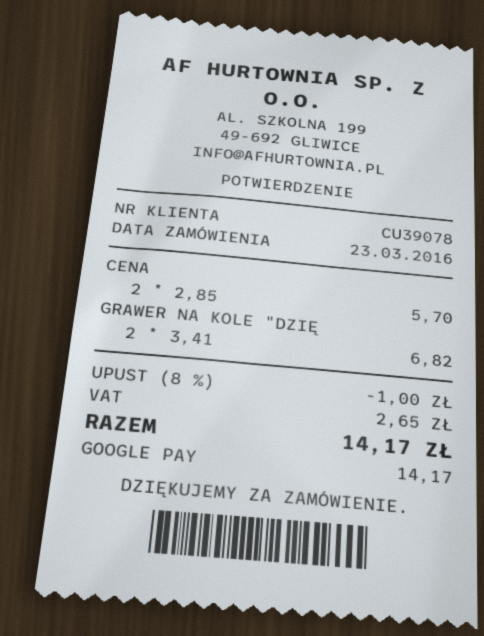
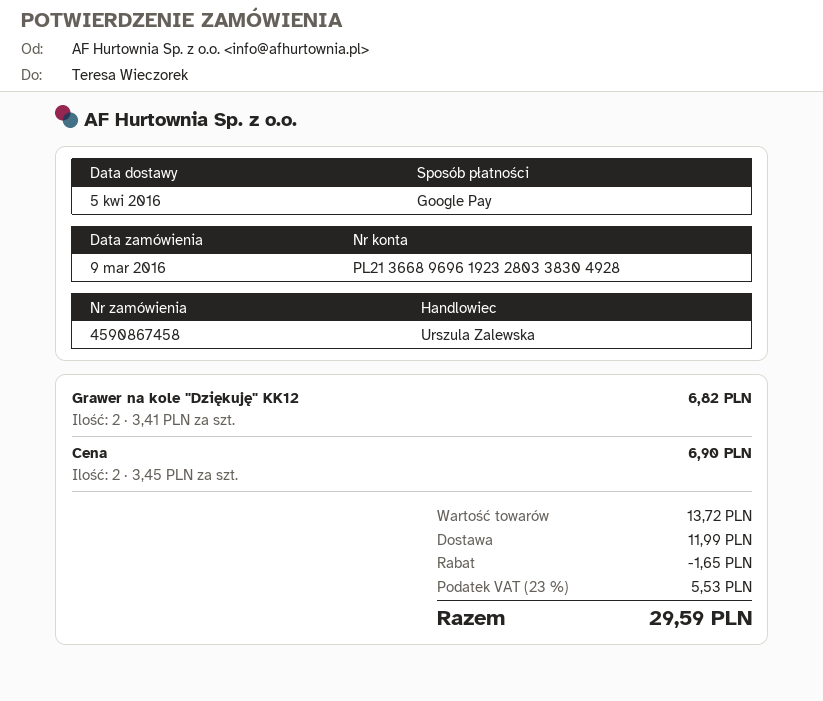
order date: 2016-03-23 -> 2016-03-09
CENA: 2 x 2.85 = 5.70 -> 2 x 3.45 = 6.90
discount: 1.00 -> 1.65
shipping: none -> 11.99
tax: 2.65 -> 5.53
total: 14.17 -> 29.59

